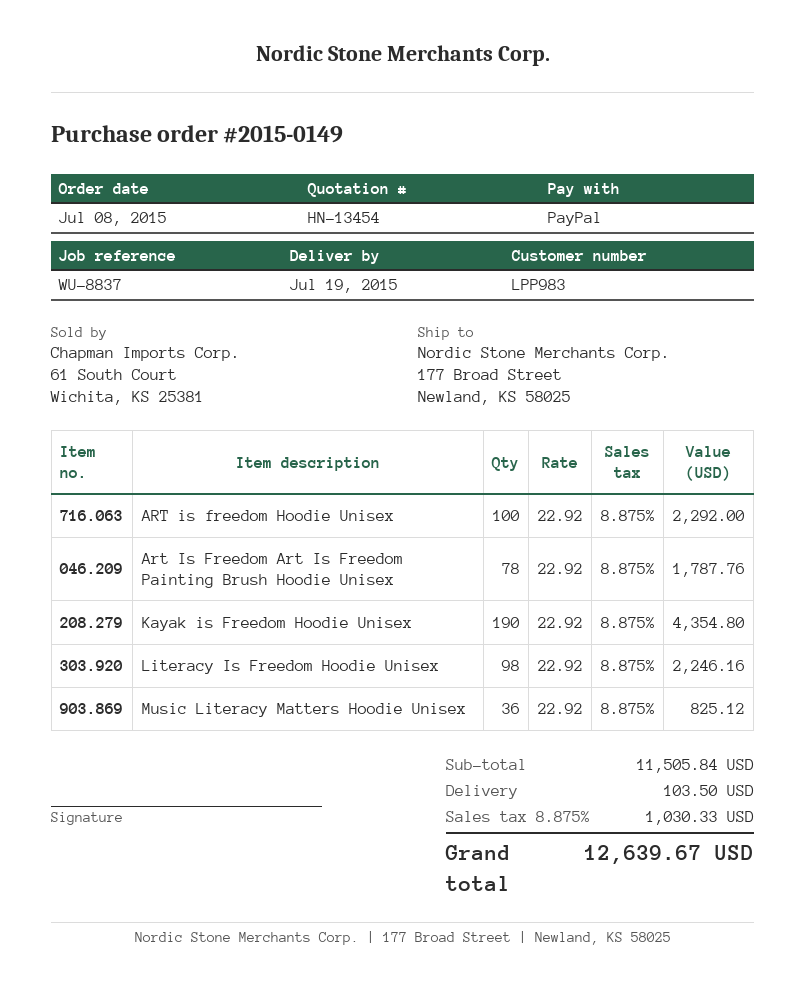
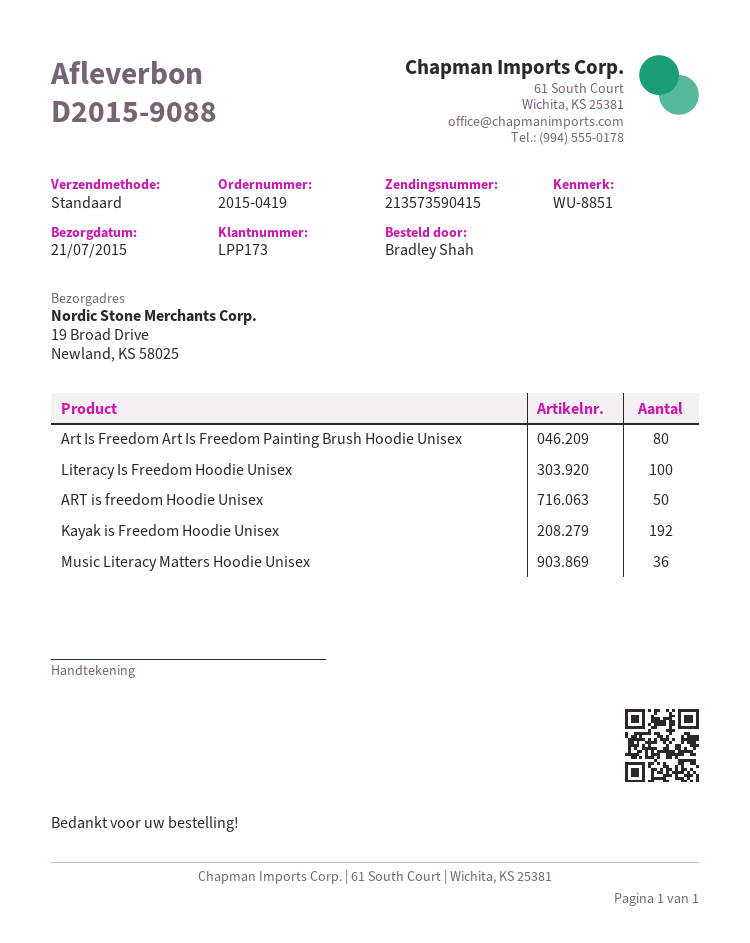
order number: 2015-0149 -> 2015-0419
delivery date: 2015-07-19 -> 2015-07-21
customer number: LPP983 -> LPP173
reference: WU-8837 -> WU-8851
ship to: 177 Broad Street, Newland, KS 58025 -> 19 Broad Drive, Newland, KS 58025
ART is freedom Hoodie Unisex: 100 -> 50
Art Is Freedom Art Is Freedom Painting Brush Hoodie Unisex: 78 -> 80
Kayak is Freedom Hoodie Unisex: 190 -> 192
Literacy Is Freedom Hoodie Unisex: 98 -> 100

